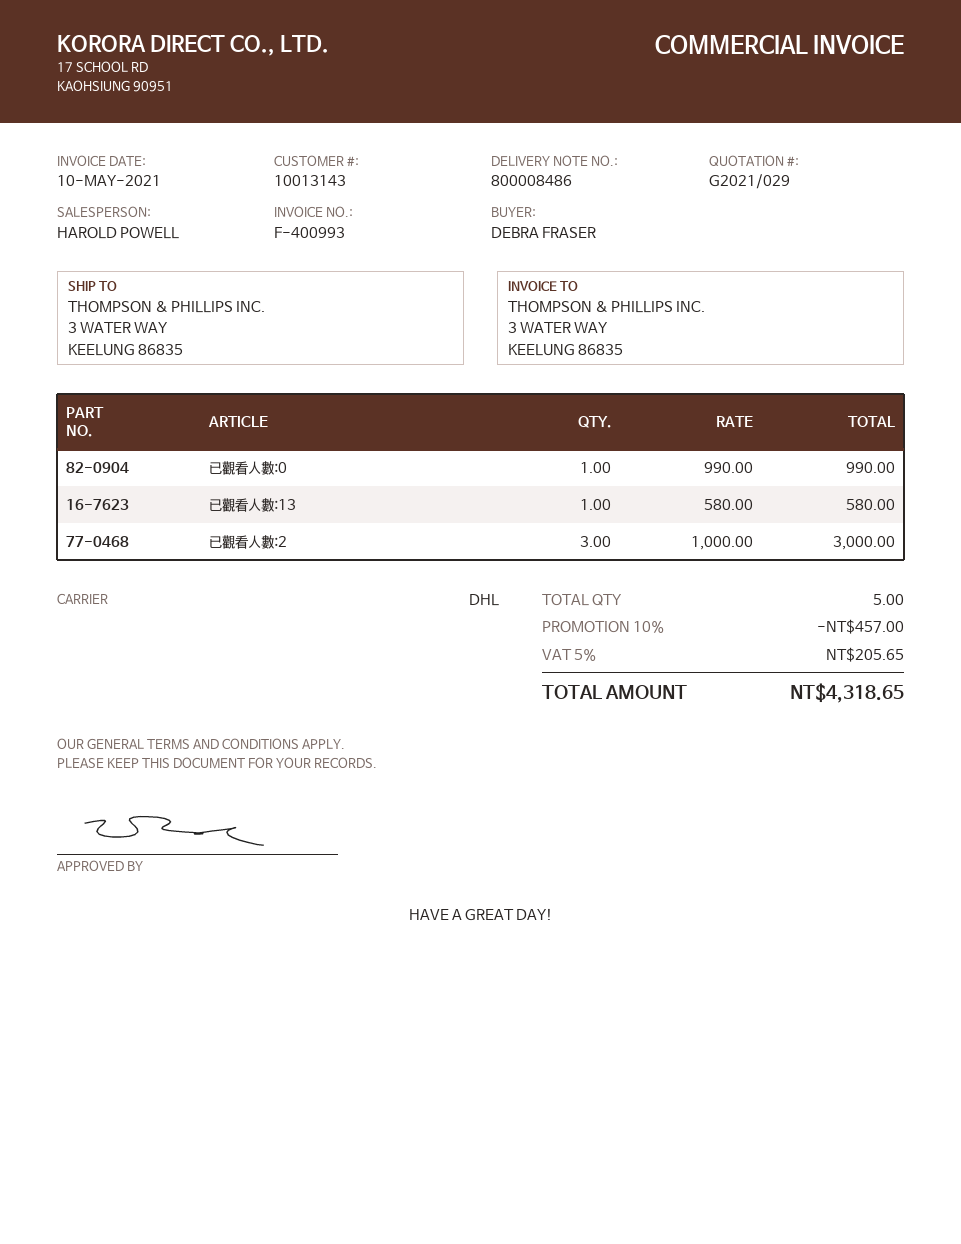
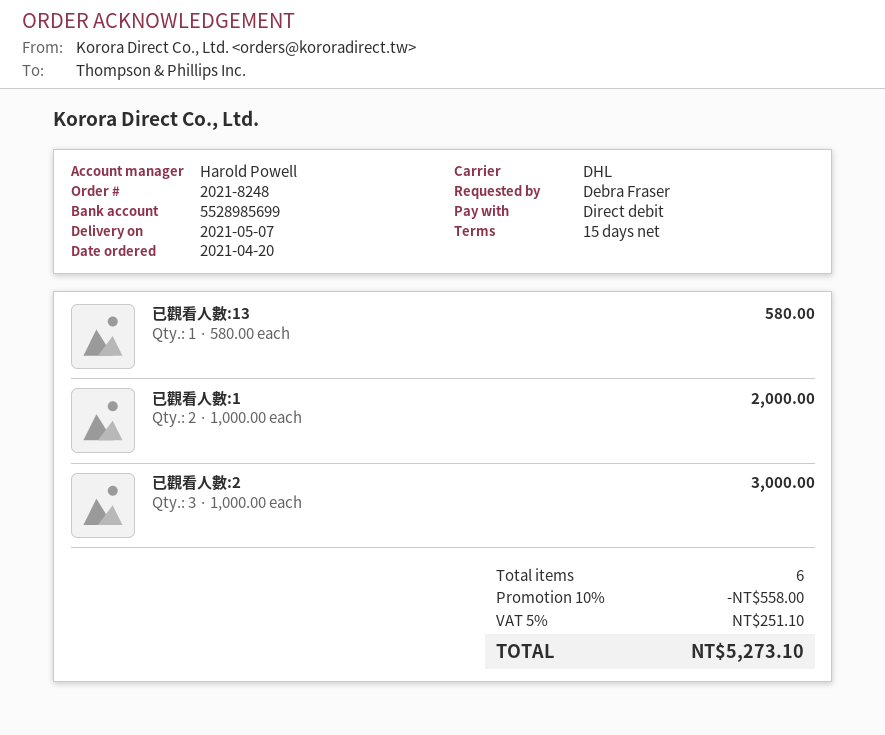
已觀看人數:0: 1 x 990.00 = 990.00 -> none
已觀看人數:1: none -> 2 x 1000.00 = 2000.00
total quantity: 5 -> 6
discount: 10% = 457.00 -> 10% = 558.00
tax: 5% = 205.65 -> 5% = 251.10
total: 4318.65 -> 5273.10

